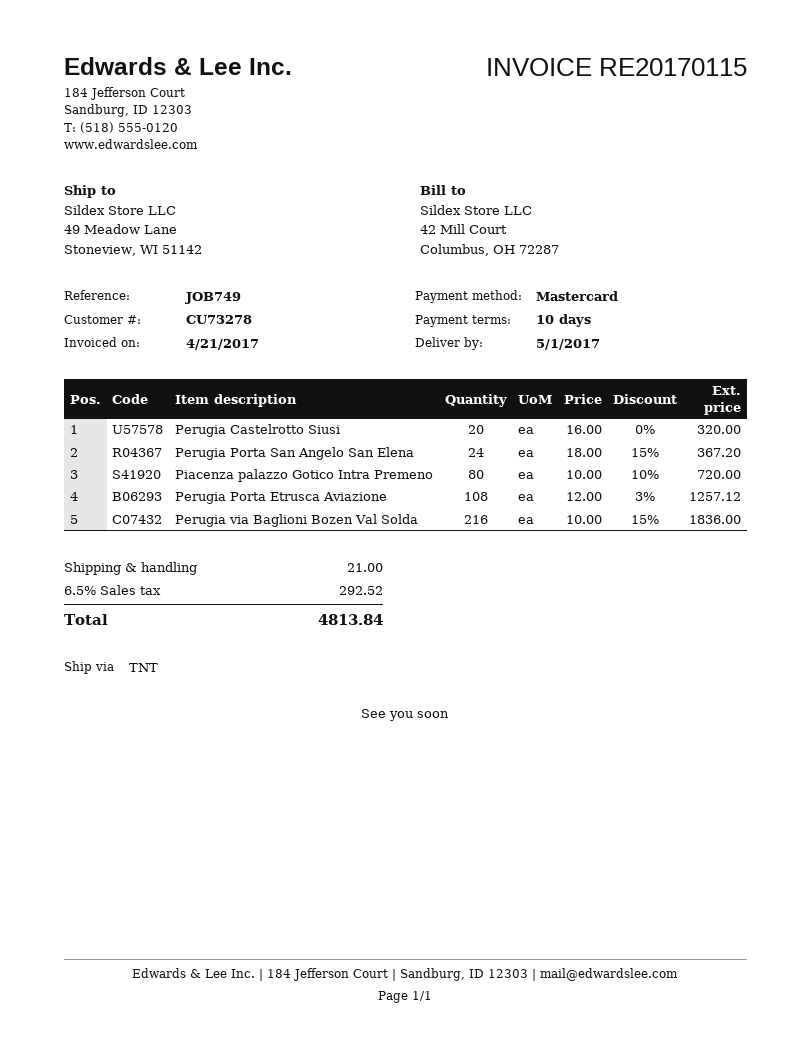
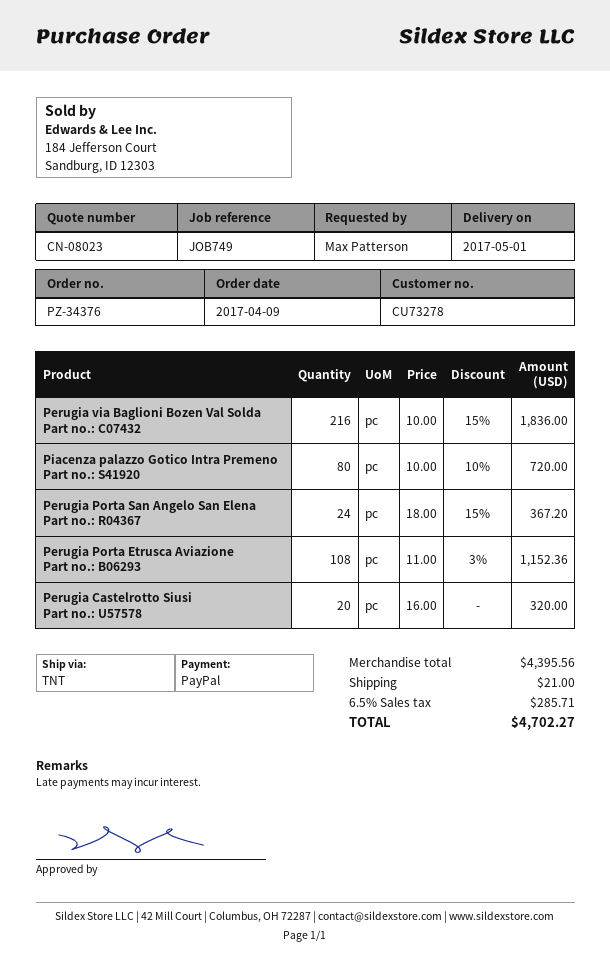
payment method: Mastercard -> PayPal
Perugia Porta Etrusca Aviazione: 108 x 12.00 - 3% = 1257.12 -> 108 x 11.00 - 3% = 1152.36
tax: 6.5% = 292.52 -> 6.5% = 285.71
total: 4813.84 -> 4702.27

